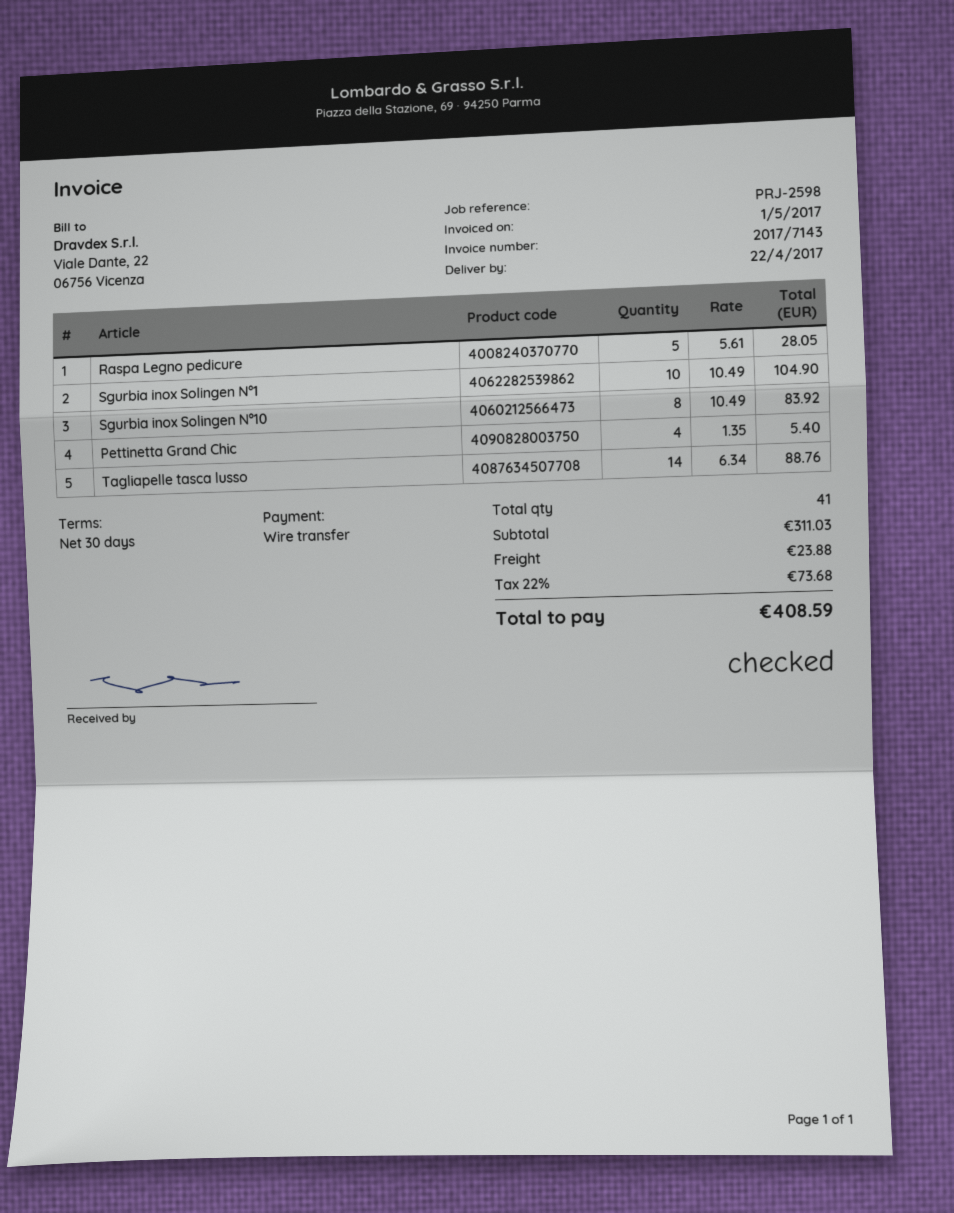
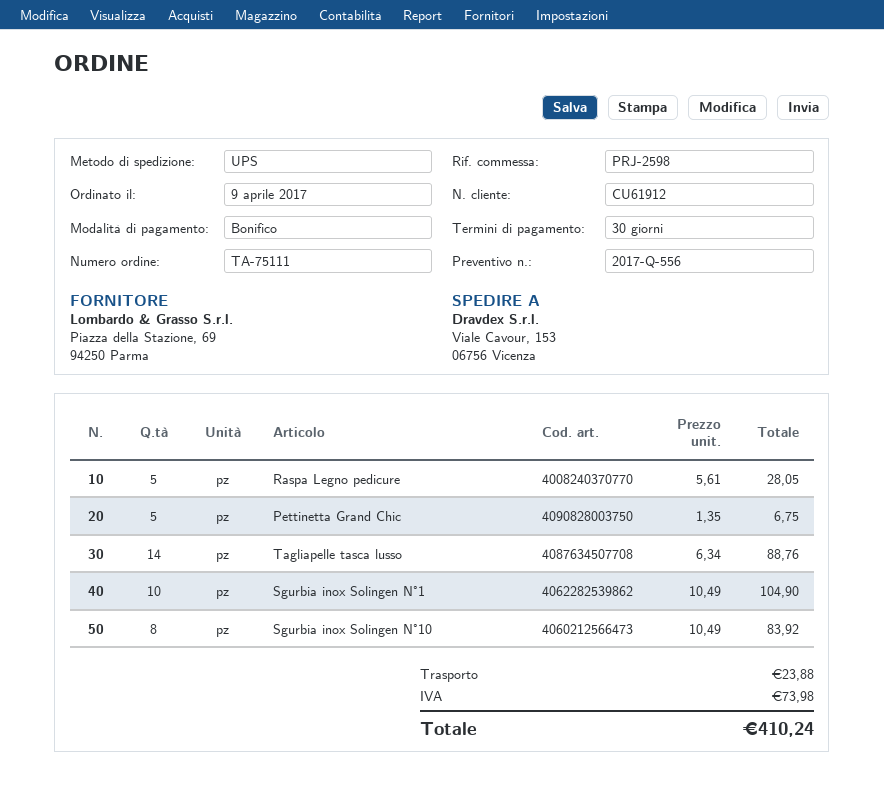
Pettinetta Grand Chic: 4 x 1.35 = 5.40 -> 5 x 1.35 = 6.75
tax: 73.68 -> 73.98
total: 408.59 -> 410.24

